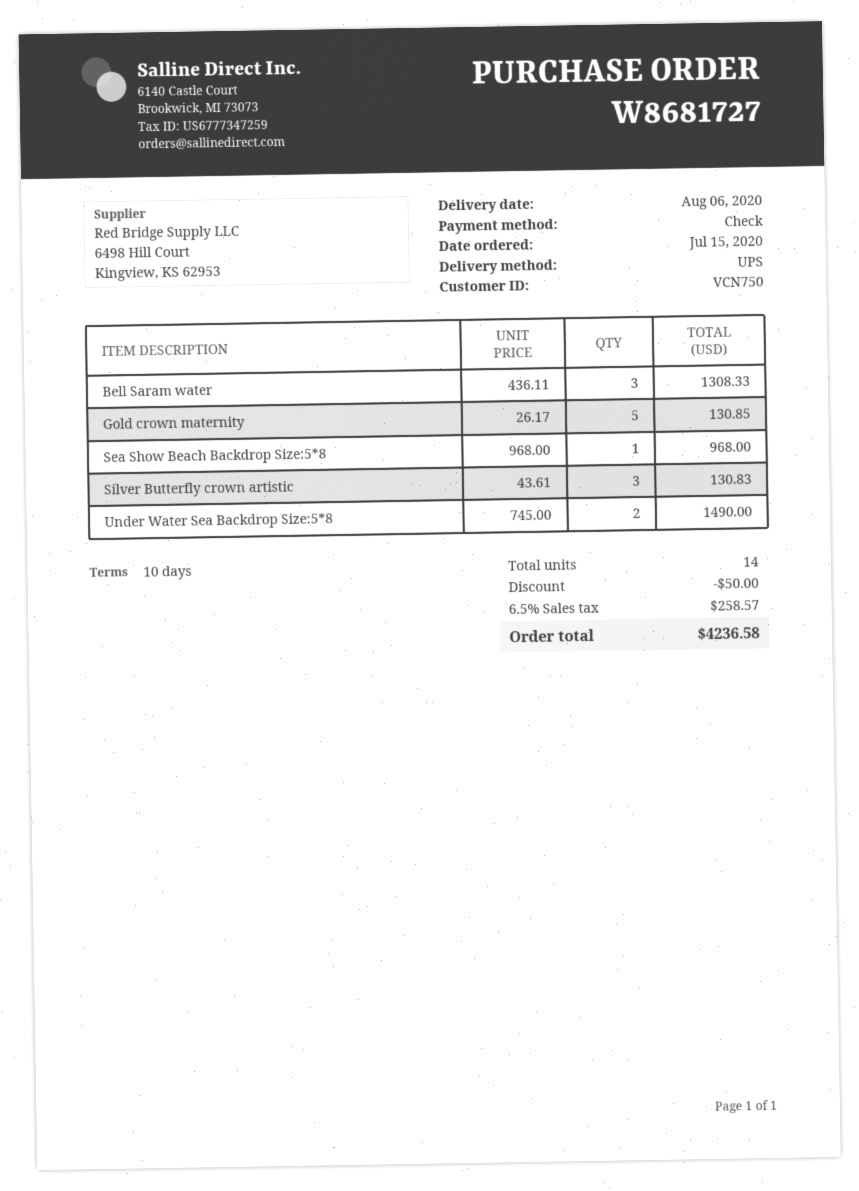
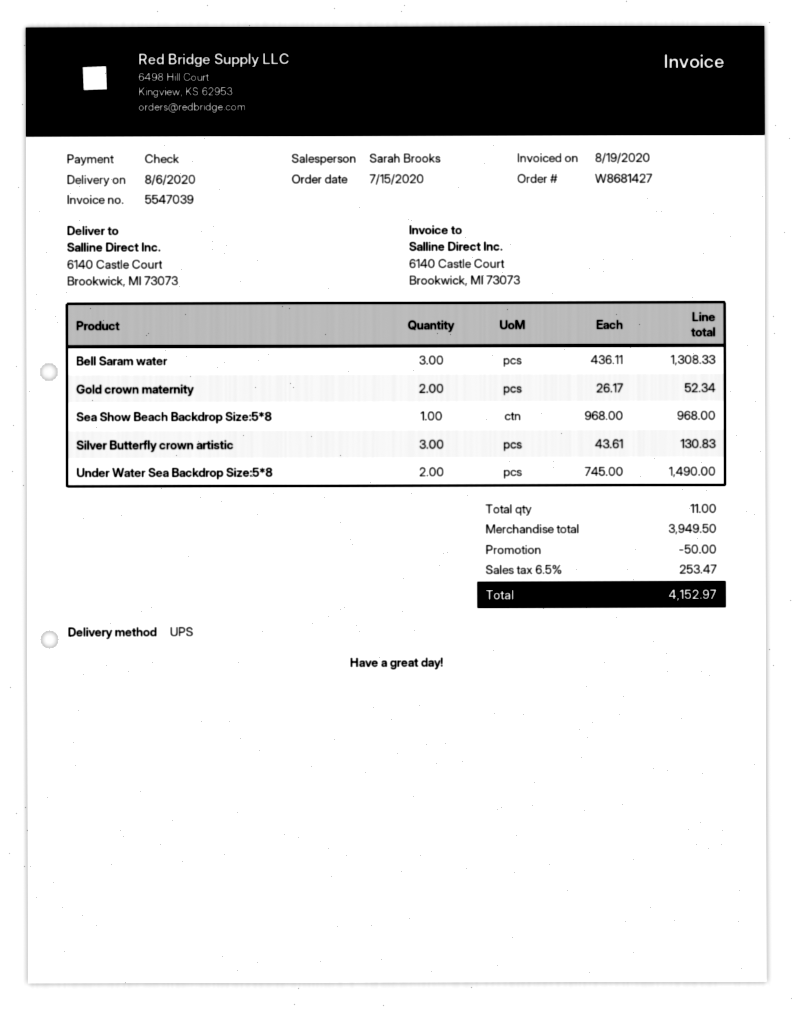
order number: W8681727 -> W8681427
Gold crown maternity: 5 x 26.17 = 130.85 -> 2 x 26.17 = 52.34
total quantity: 14 -> 11
tax: 6.5% = 258.57 -> 6.5% = 253.47
total: 4236.58 -> 4152.97

